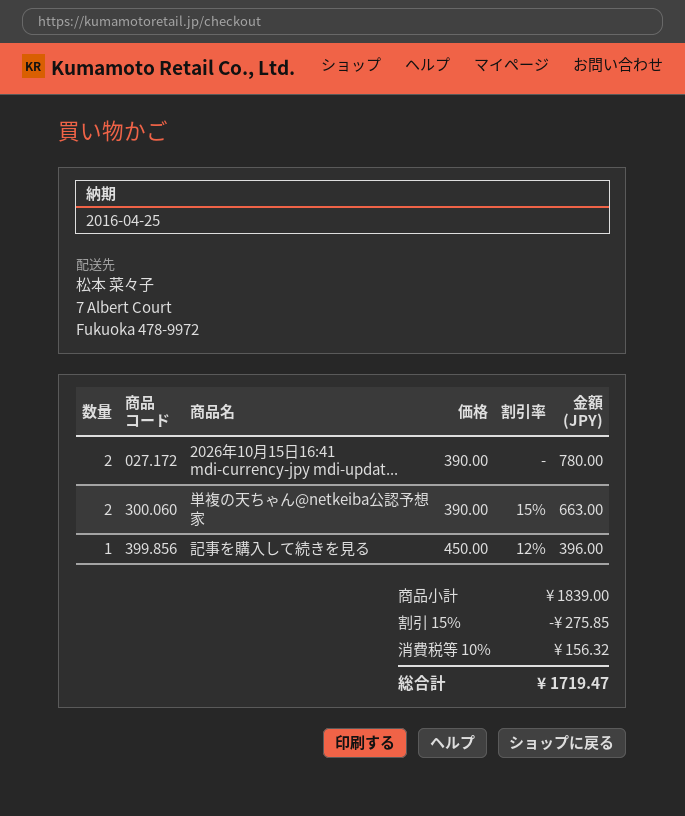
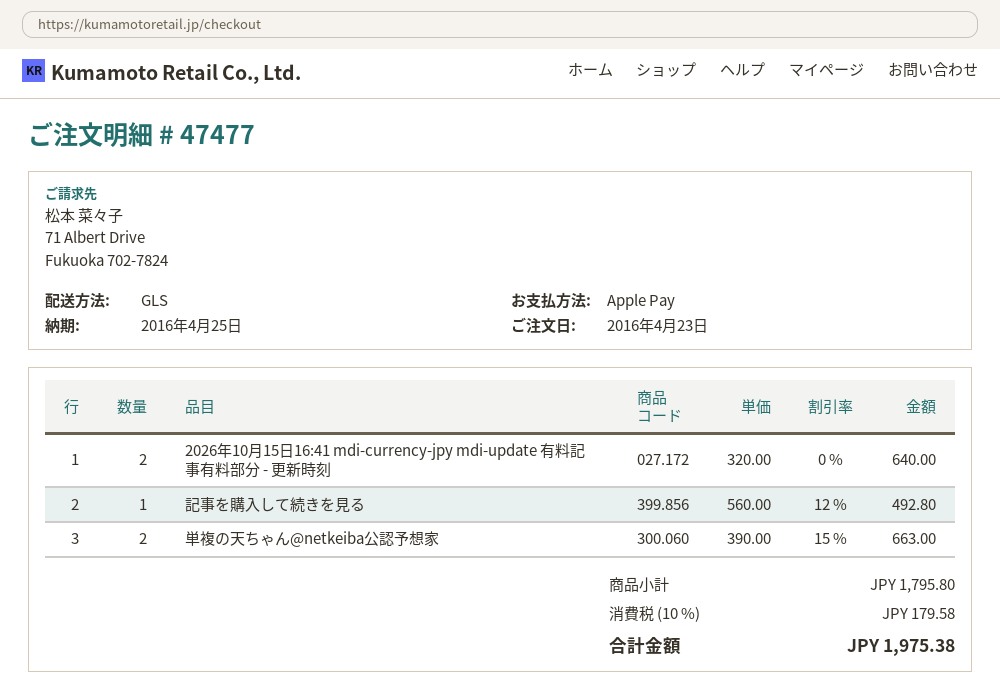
2026年10月15日16:41 mdi-currency-jpy mdi-updat...: 2 x 390.00 = 780.00 -> 2 x 320.00 = 640.00
記事を購入して続きを見る: 1 x 450.00 - 12% = 396.00 -> 1 x 560.00 - 12% = 492.80
subtotal: 1839.00 -> 1795.80
discount: 15% = 275.85 -> none
tax: 10% = 156.32 -> 10% = 179.58
total: 1719.47 -> 1975.38

